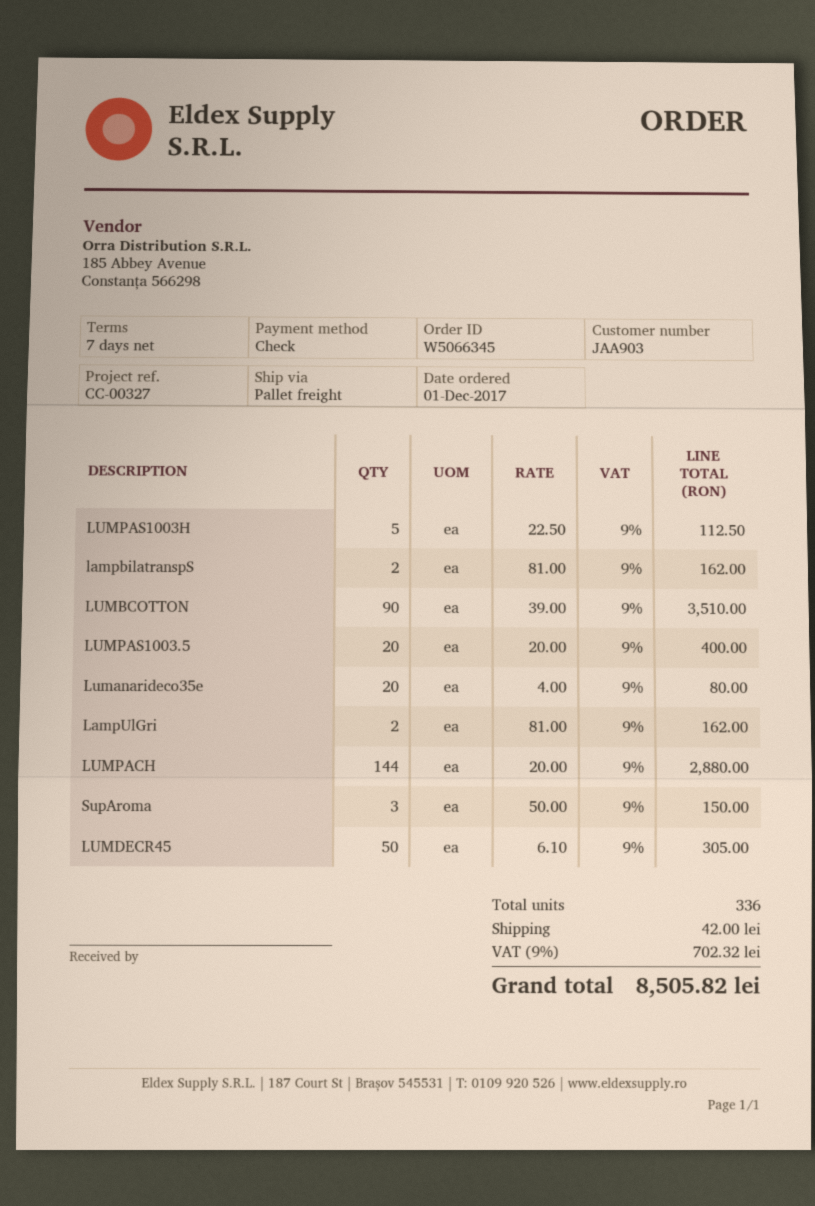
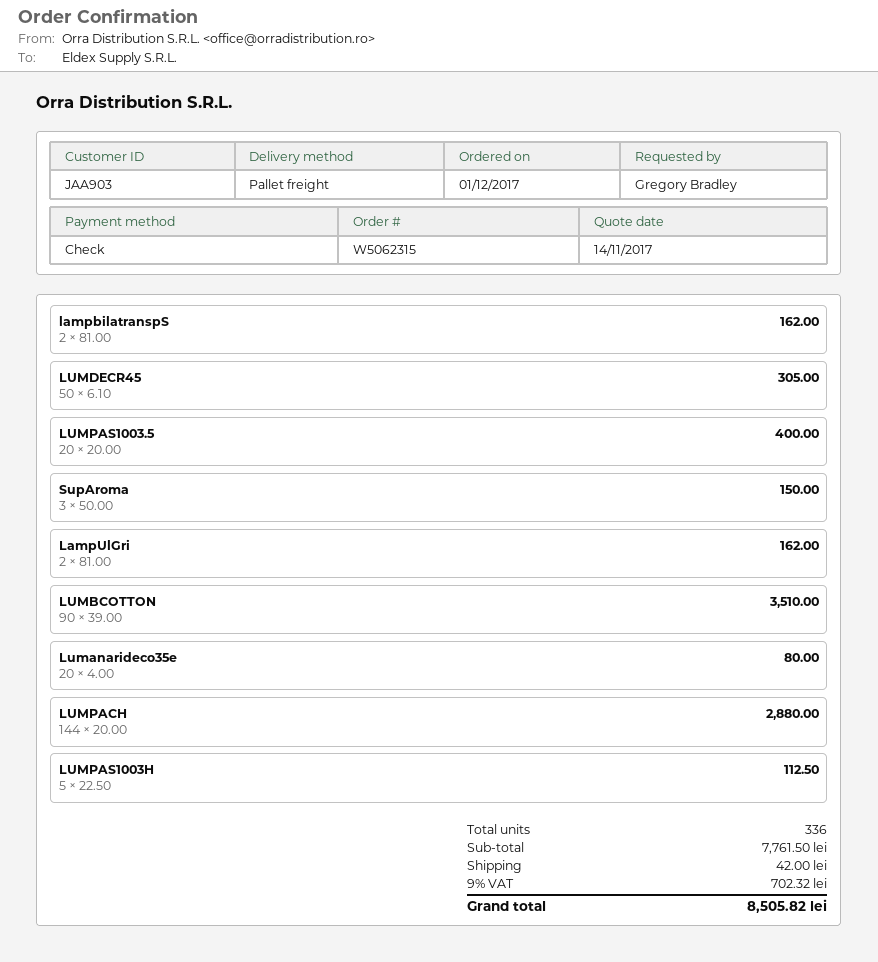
order number: W5066345 -> W5062315

